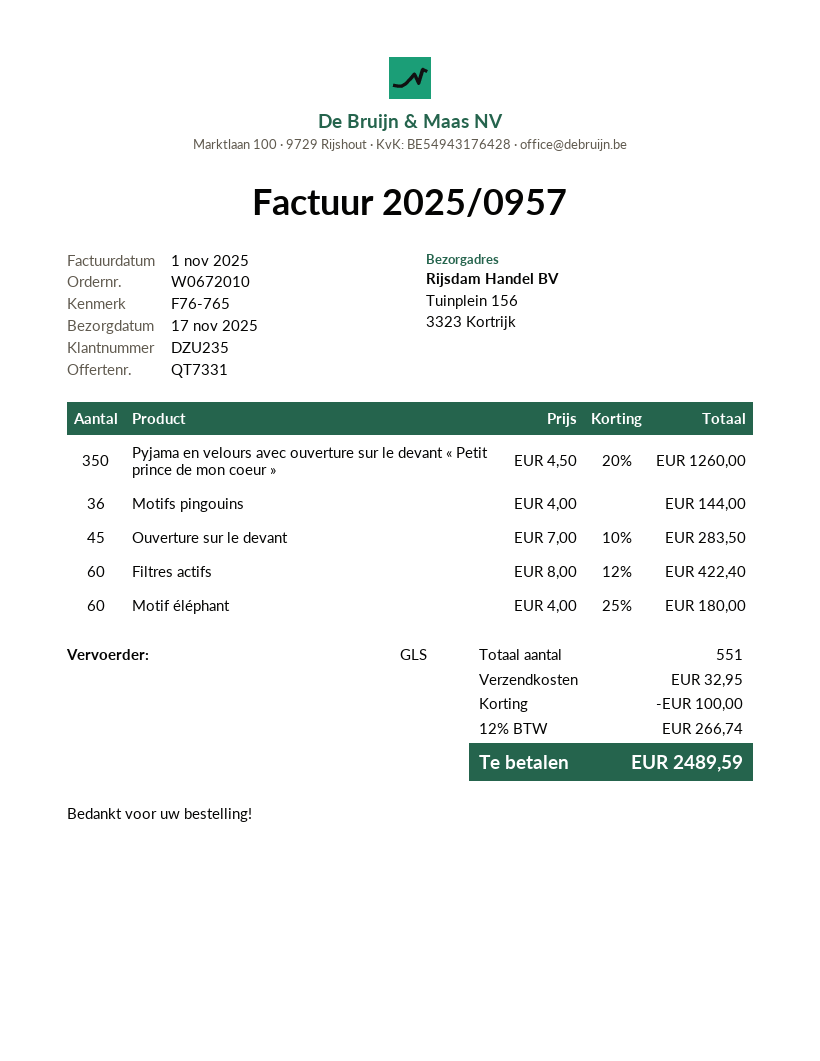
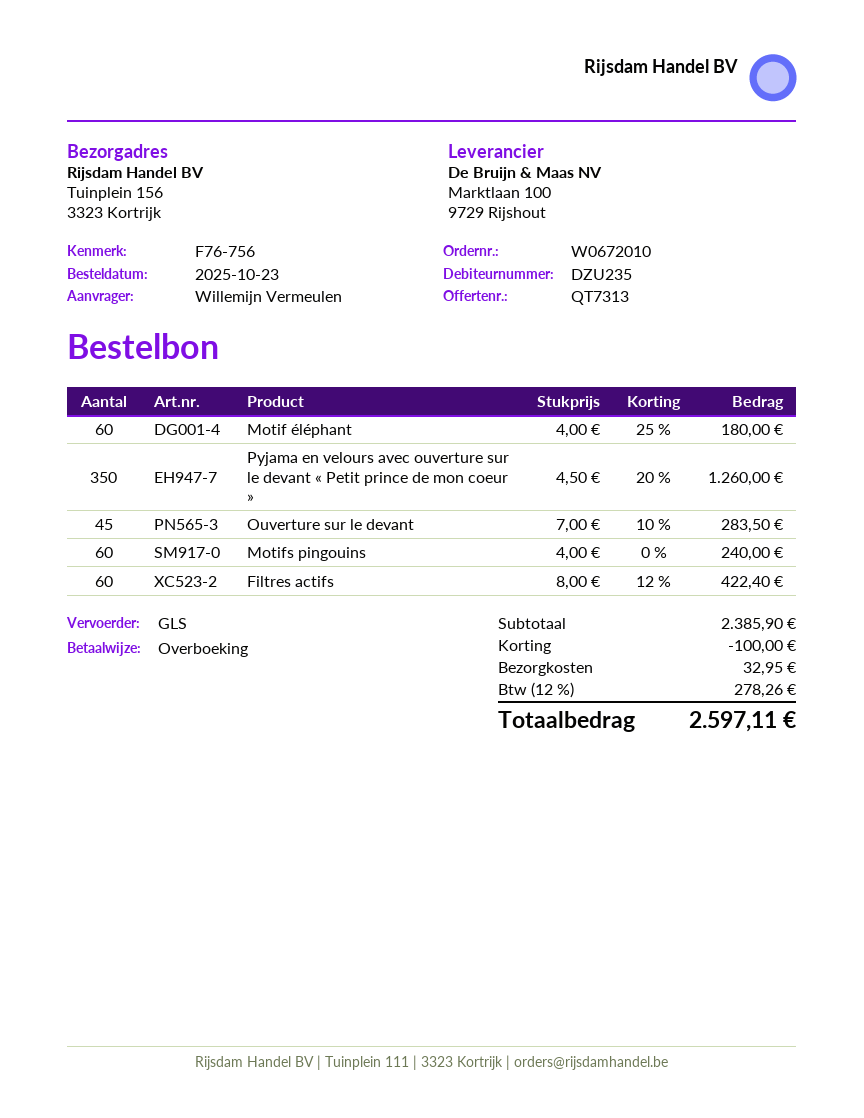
quote number: QT7331 -> QT7313
reference: F76-765 -> F76-756
Motifs pingouins: 36 x 4.00 = 144.00 -> 60 x 4.00 = 240.00
tax: 12% = 266.74 -> 12% = 278.26
total: 2489.59 -> 2597.11

